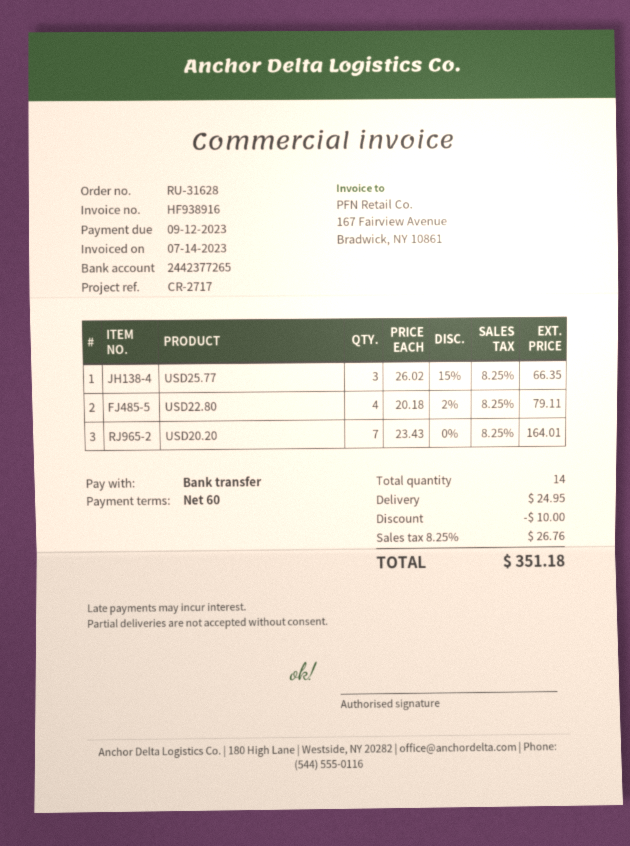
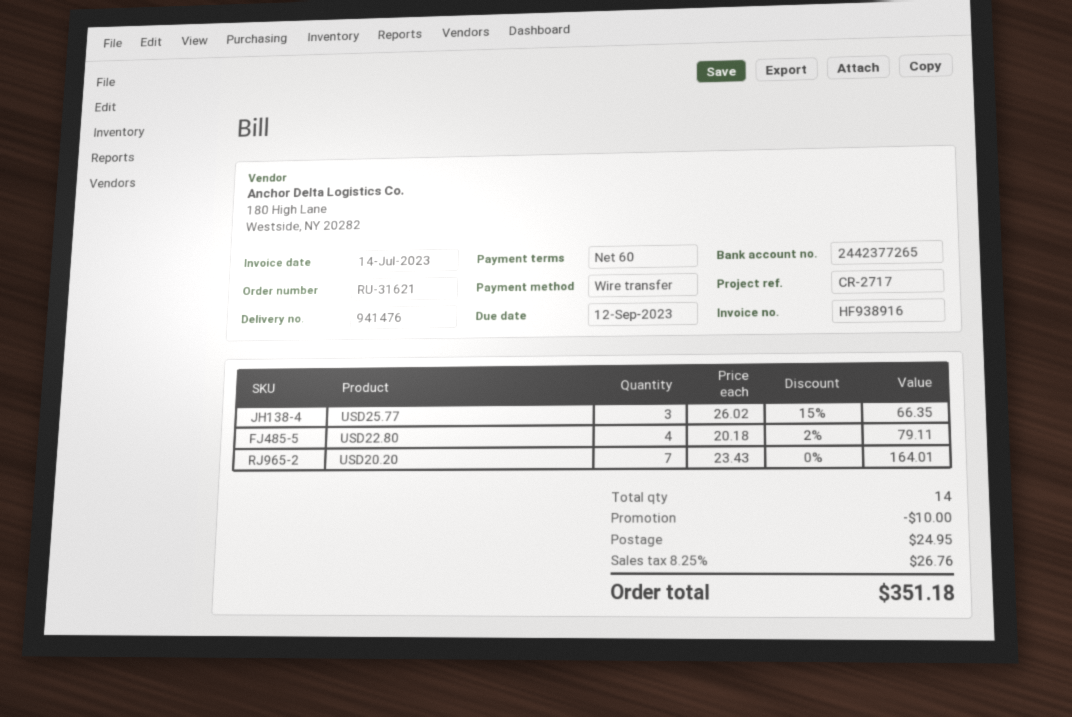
order number: RU-31628 -> RU-31621

